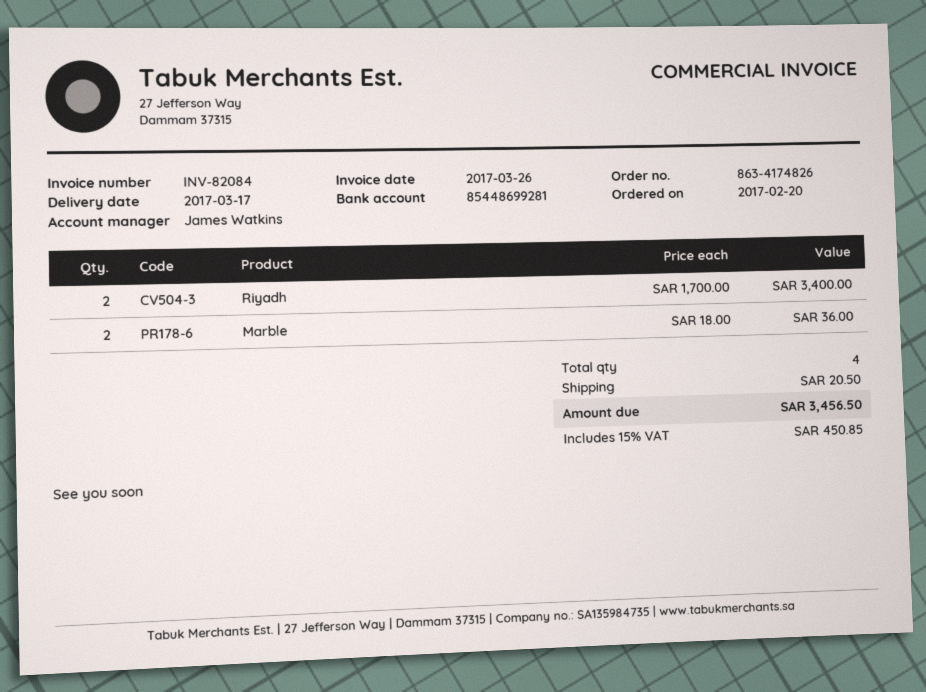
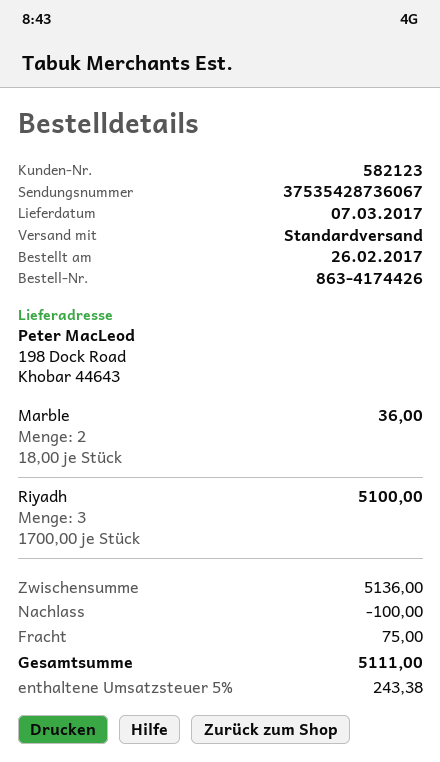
order number: 863-4174826 -> 863-4174426
order date: 2017-02-20 -> 2017-02-26
delivery date: 2017-03-17 -> 2017-03-07
Riyadh: 2 x 1700.00 = 3400.00 -> 3 x 1700.00 = 5100.00
discount: none -> 100.00
shipping: 20.50 -> 75.00
tax: 15% = 450.85 -> 5% = 243.38
total: 3456.50 -> 5111.00

